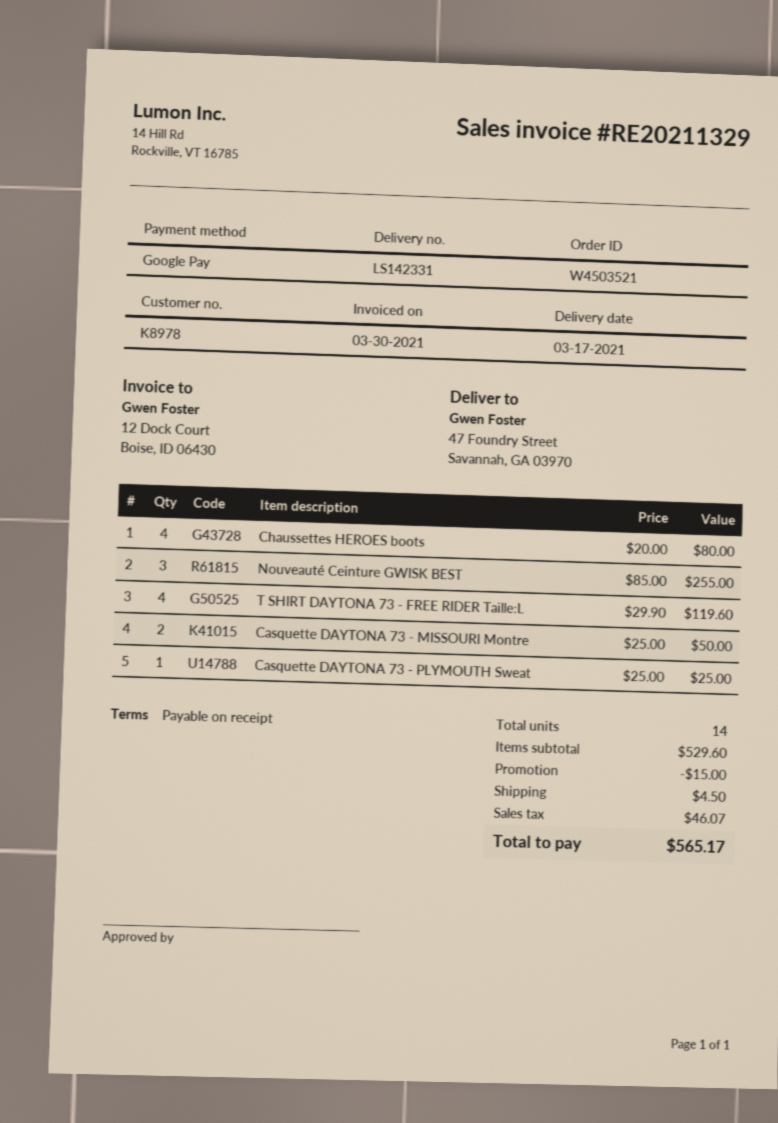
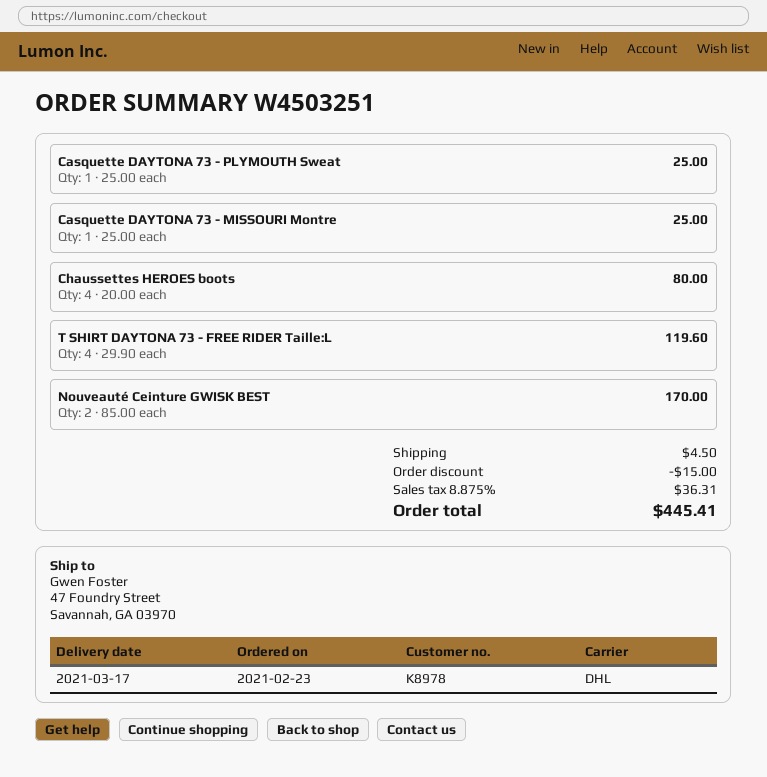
order number: W4503521 -> W4503251
Nouveauté Ceinture GWISK BEST: 3 x 85.00 = 255.00 -> 2 x 85.00 = 170.00
Casquette DAYTONA 73 - MISSOURI Montre: 2 x 25.00 = 50.00 -> 1 x 25.00 = 25.00
tax: 46.07 -> 36.31
total: 565.17 -> 445.41

